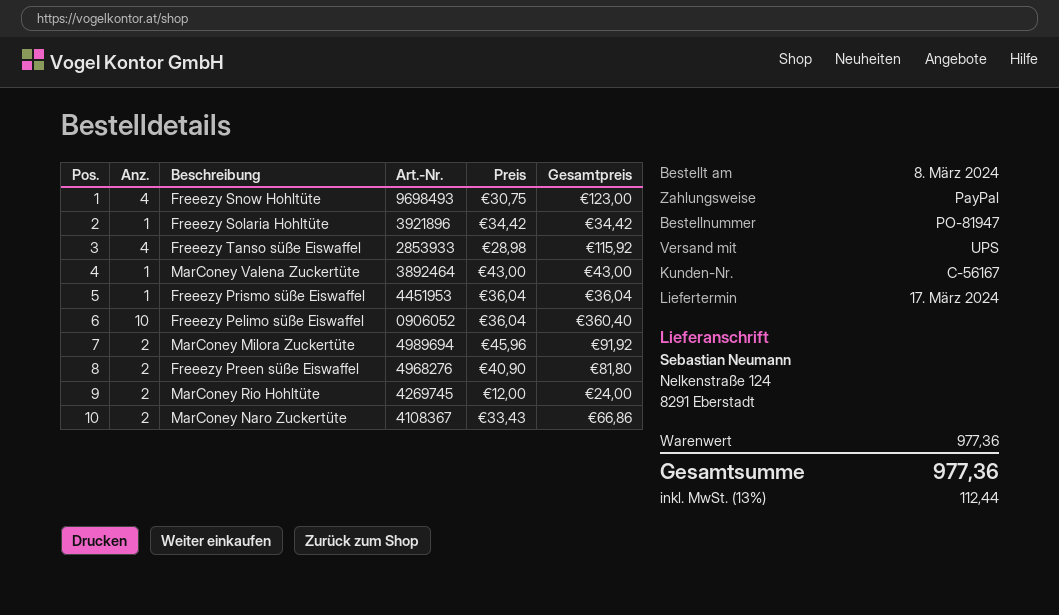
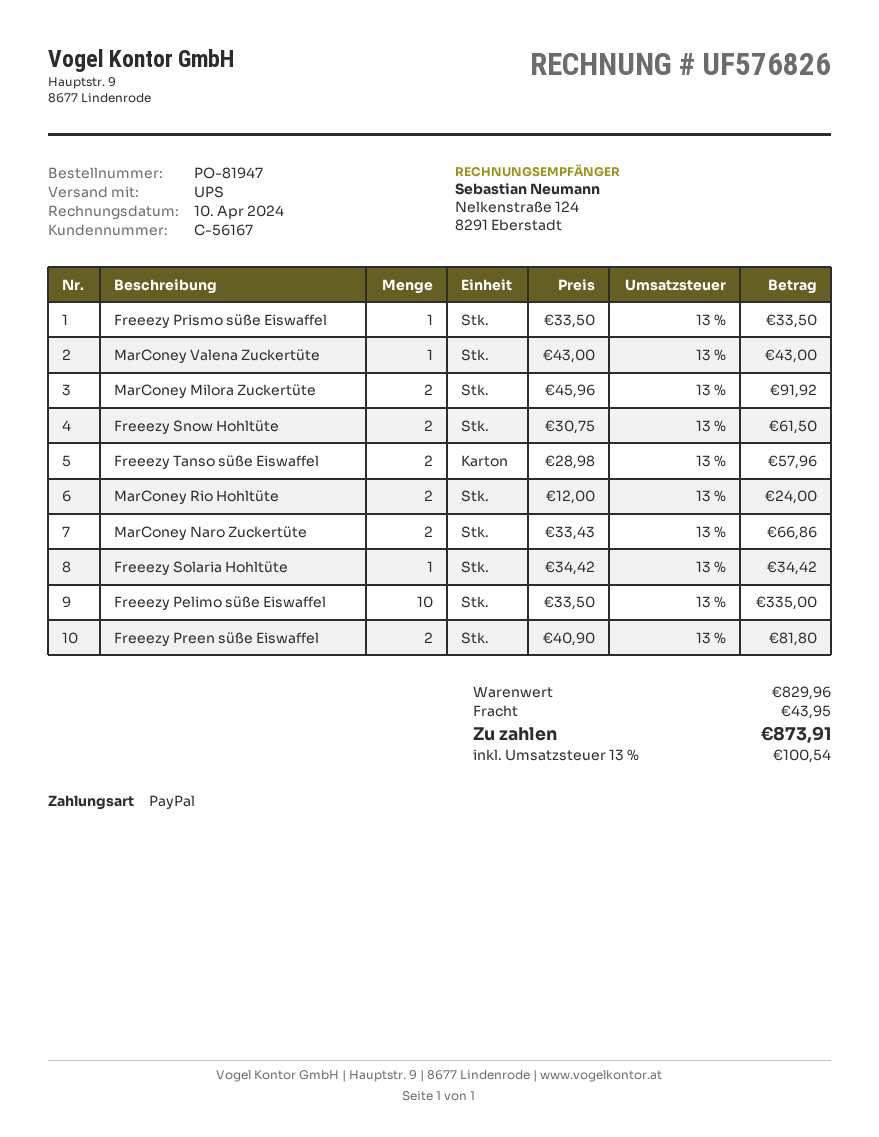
Freeezy Snow Hohltüte: 4 x 30.75 = 123.00 -> 2 x 30.75 = 61.50
Freeezy Tanso süße Eiswaffel: 4 x 28.98 = 115.92 -> 2 x 28.98 = 57.96
Freeezy Prismo süße Eiswaffel: 1 x 36.04 = 36.04 -> 1 x 33.50 = 33.50
Freeezy Pelimo süße Eiswaffel: 10 x 36.04 = 360.40 -> 10 x 33.50 = 335.00
subtotal: 977.36 -> 829.96
shipping: none -> 43.95
tax: 13% = 112.44 -> 13% = 100.54
total: 977.36 -> 873.91

